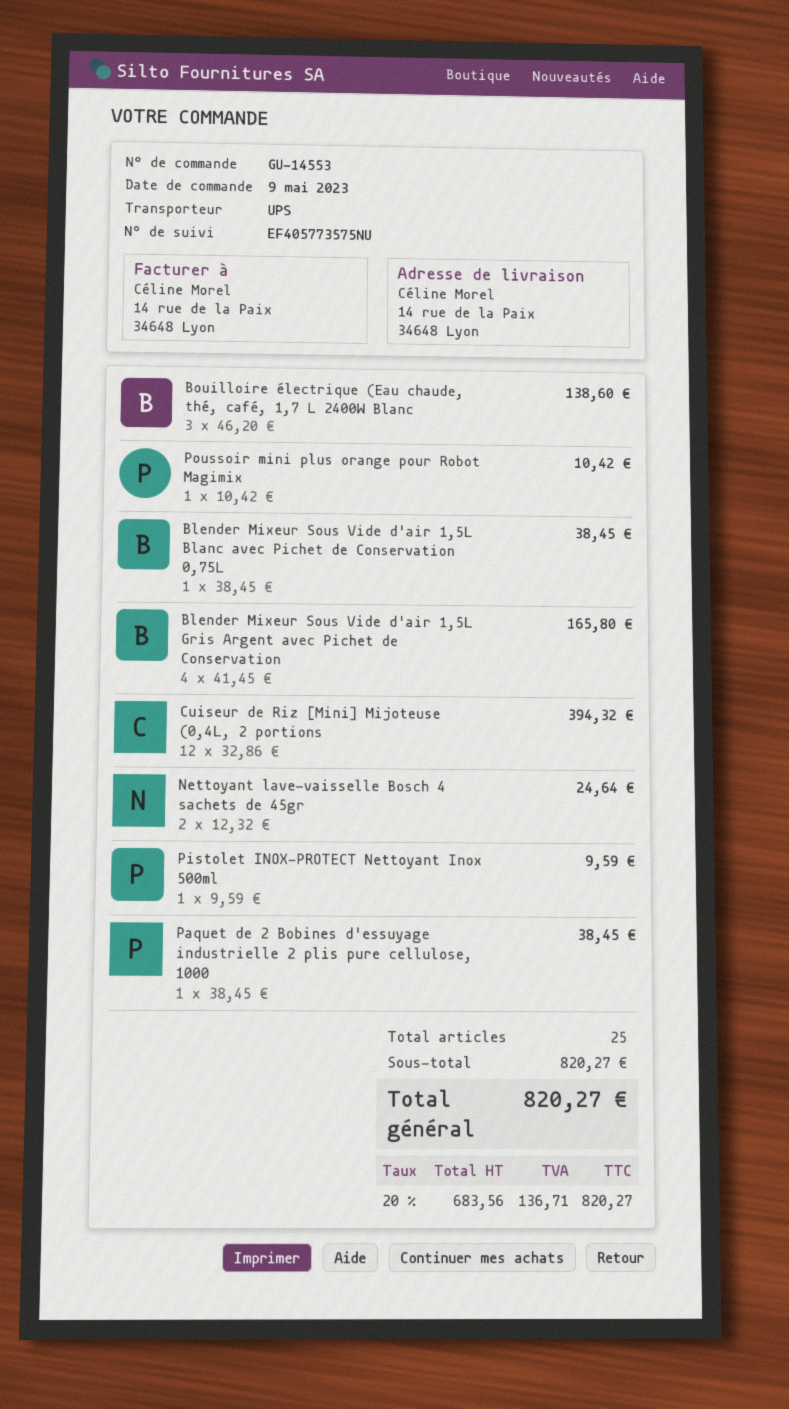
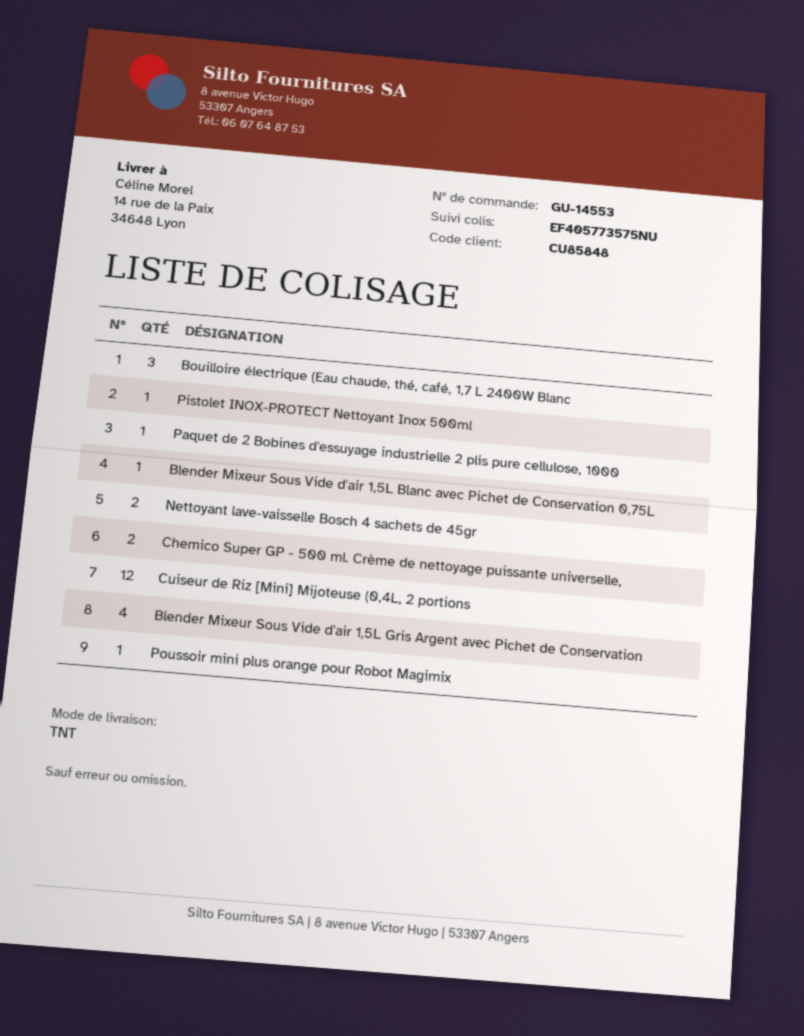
shipping method: UPS -> TNT
Chemico Super GP - 500 ml. Crème de nettoyage puissante universelle,: none -> 2

